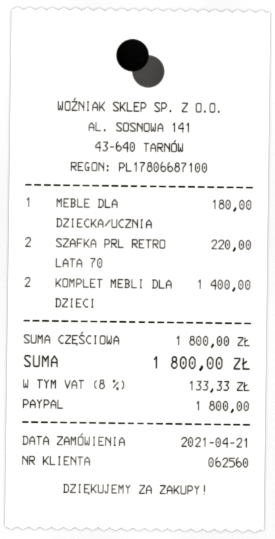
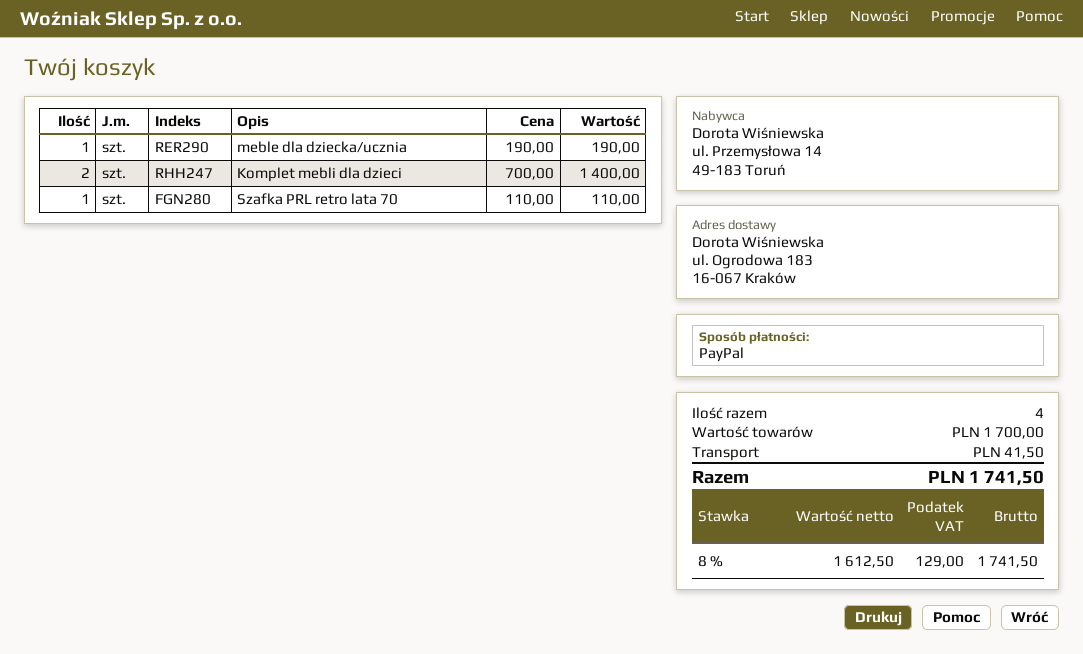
MEBLE DLA DZIECKA/UCZNIA: 1 for 180.00 -> 1 for 190.00
SZAFKA PRL RETRO LATA 70: 2 for 220.00 -> 1 for 110.00
subtotal: 1800.00 -> 1700.00
shipping: none -> 41.50
tax: 8% = 133.33 -> 8% = 129.00
total: 1800.00 -> 1741.50

